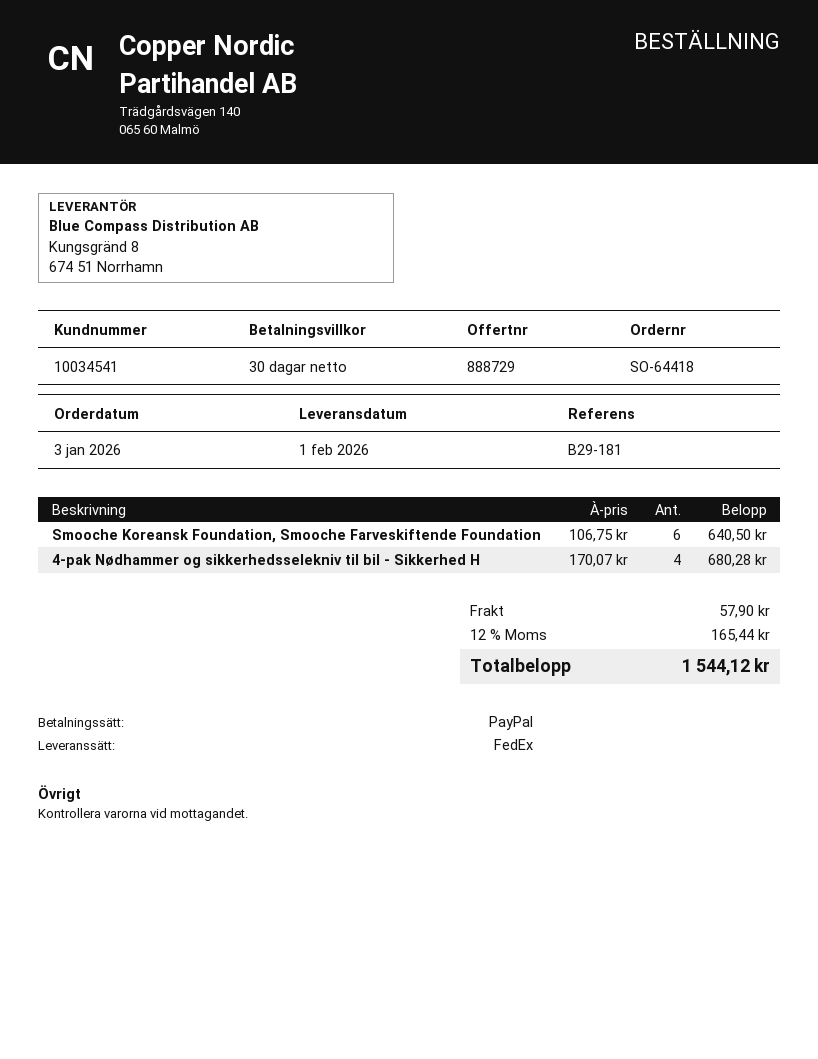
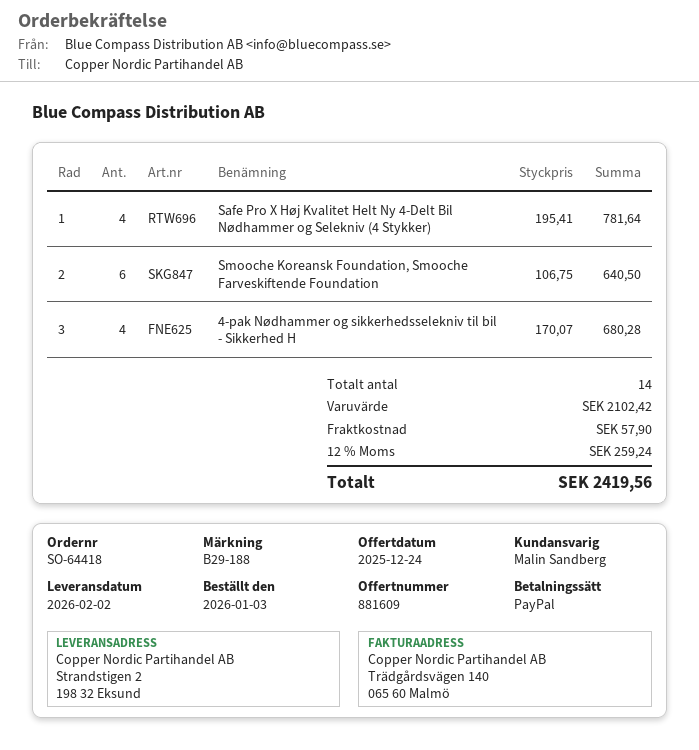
quote number: 888729 -> 881609
delivery date: 2026-02-01 -> 2026-02-02
reference: B29-181 -> B29-188
Safe Pro X Høj Kvalitet Helt Ny 4-Delt Bil Nødhammer og Selekniv (4 Stykker): none -> 4 x 195.41 = 781.64
tax: 12% = 165.44 -> 12% = 259.24
total: 1544.12 -> 2419.56

